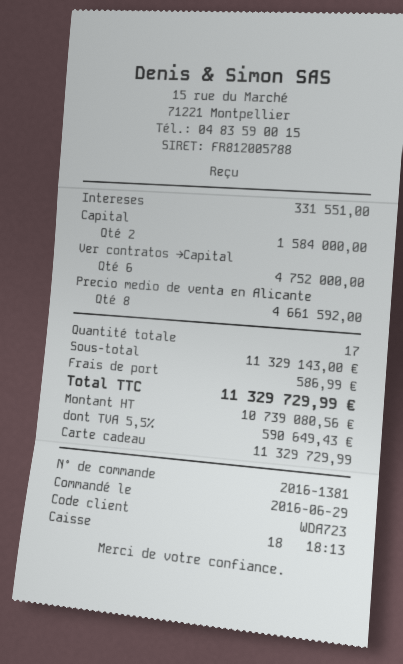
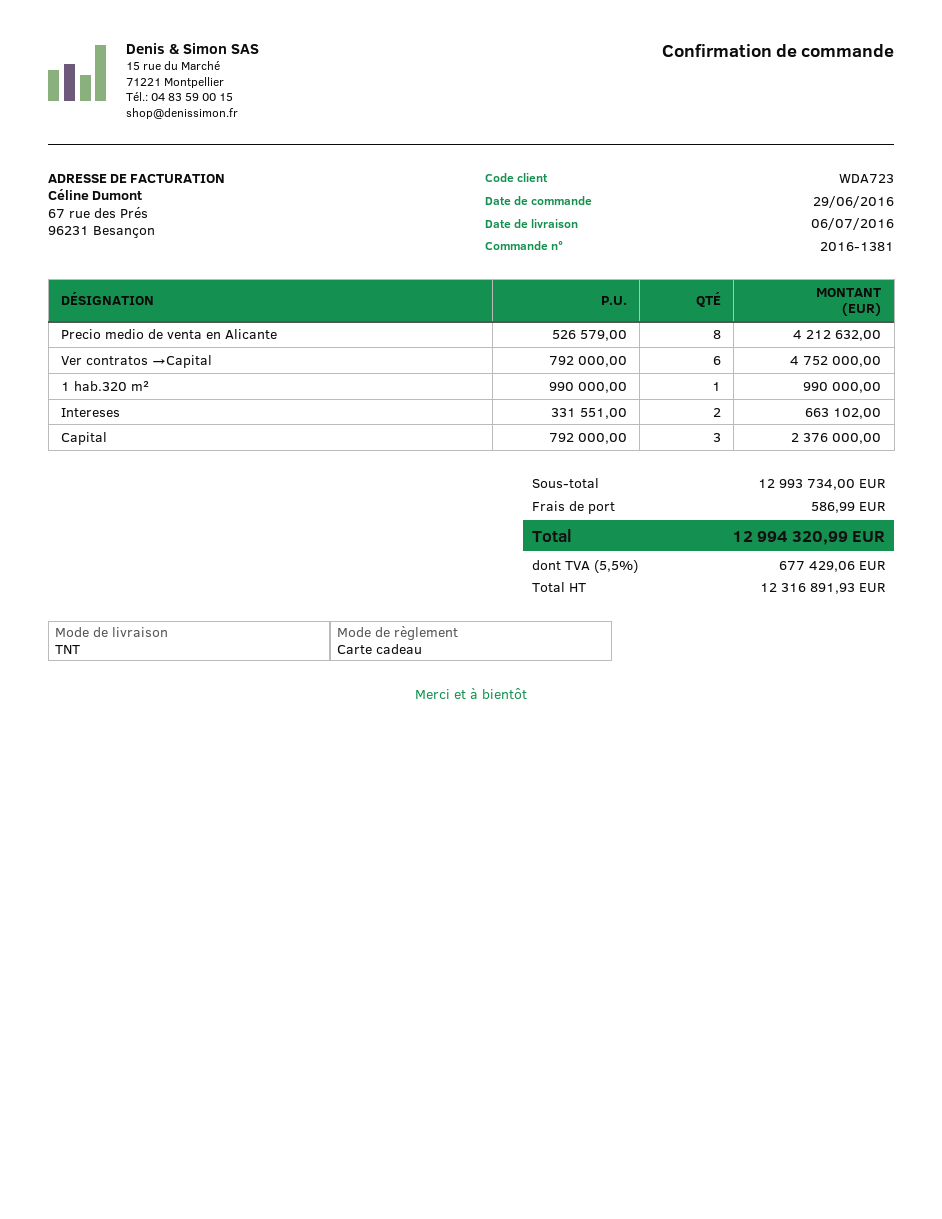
Intereses: 1 for 331551.00 -> 2 for 663102.00
Capital: 2 for 1584000.00 -> 3 for 2376000.00
Precio medio de venta en Alicante: 8 for 4661592.00 -> 8 for 4212632.00
1 hab.320 m²: none -> 1 for 990000.00
subtotal: 11329143.00 -> 12993734.00
net: 10739080.56 -> 12316891.93
tax: 5.5% = 590649.43 -> 5.5% = 677429.06
total: 11329729.99 -> 12994320.99

